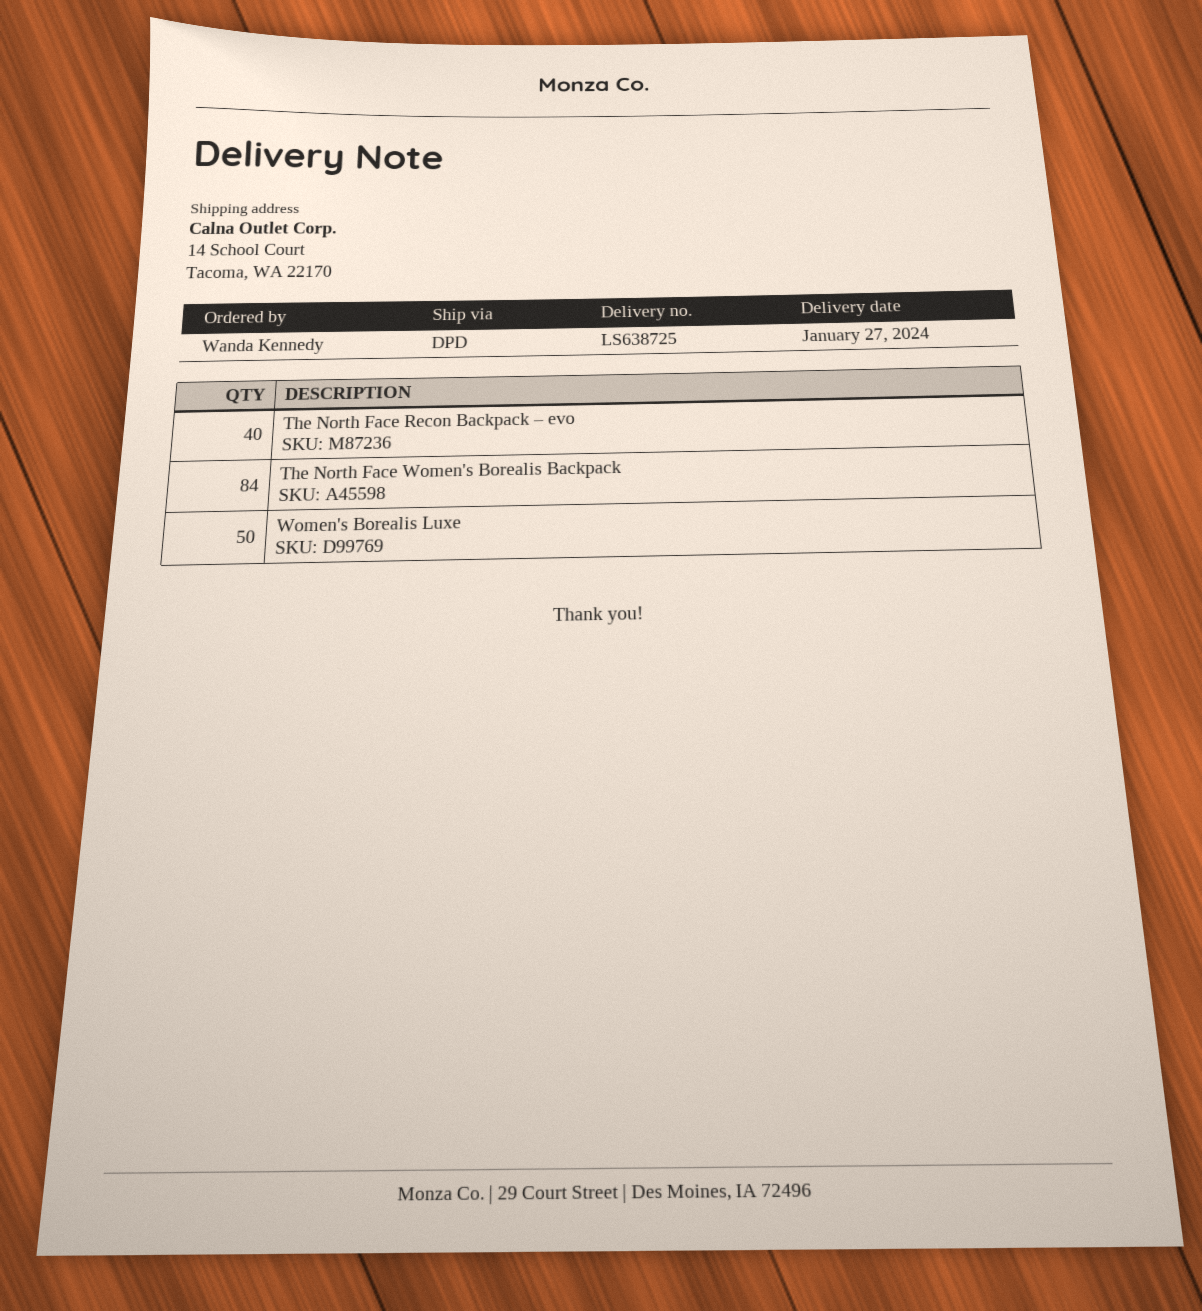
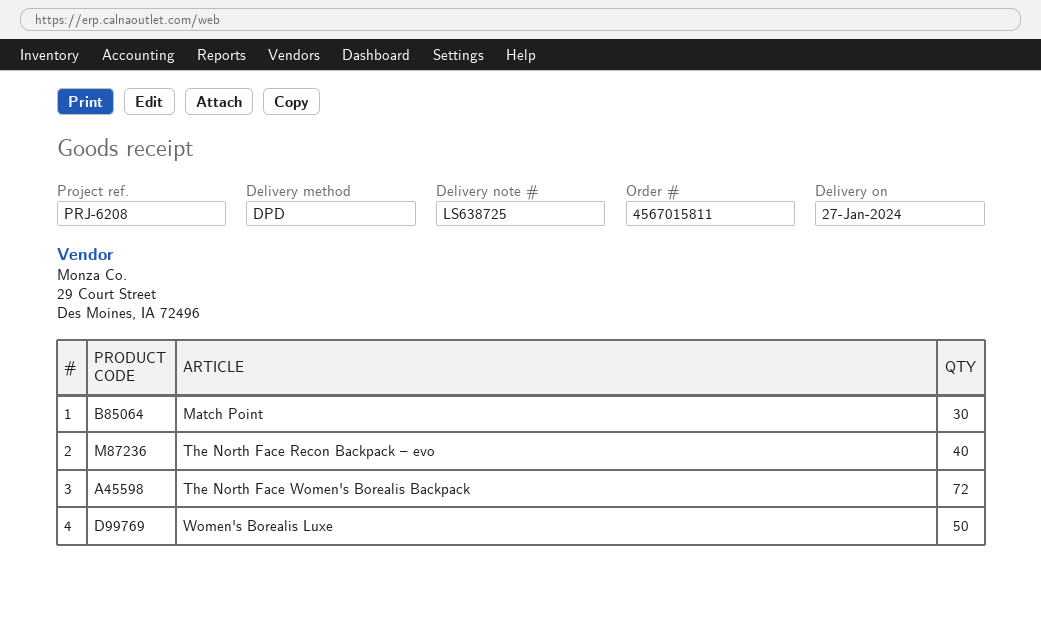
The North Face Women's Borealis Backpack: 84 -> 72
Match Point: none -> 30

